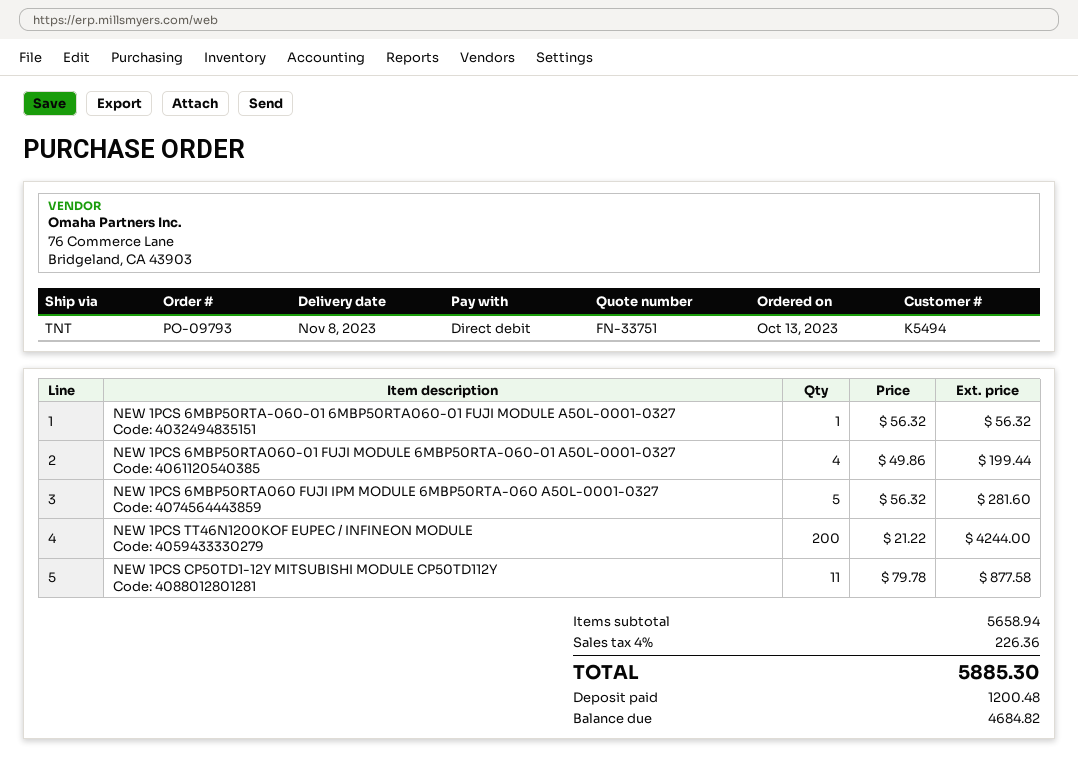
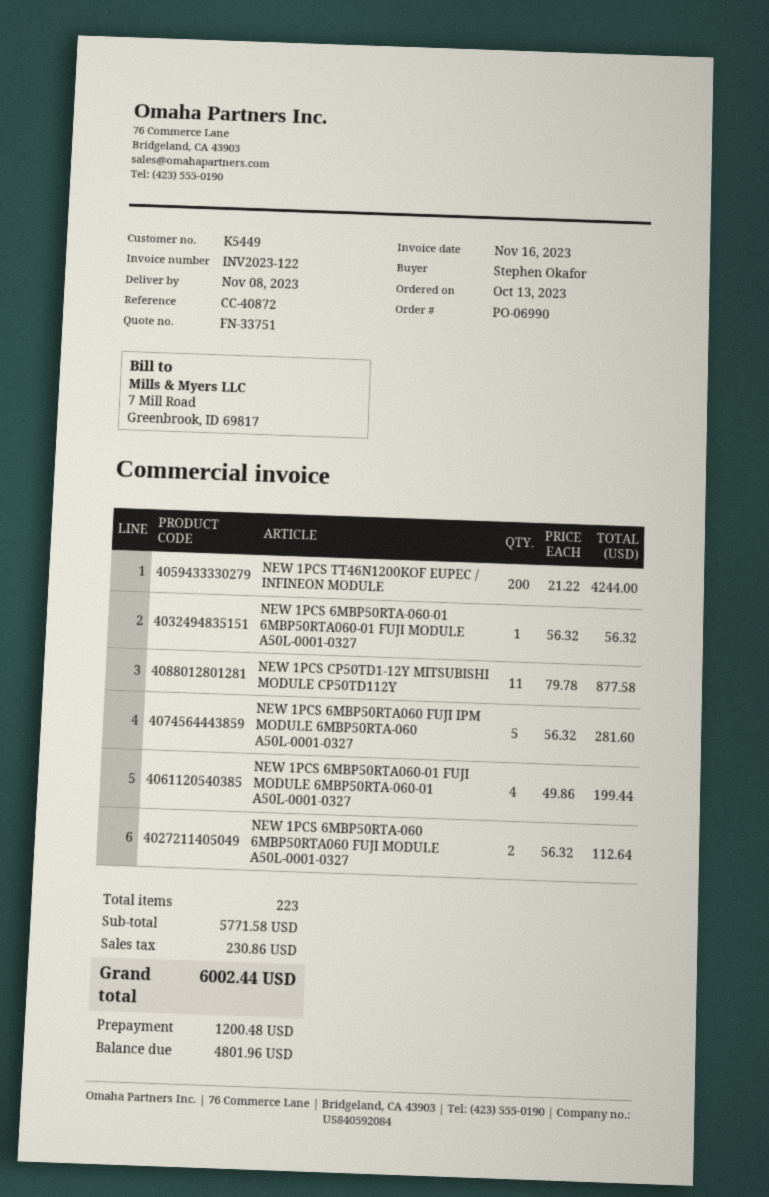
order number: PO-09793 -> PO-06990
customer number: K5494 -> K5449
NEW 1PCS 6MBP50RTA-060 6MBP50RTA060 FUJI MODULE A50L-0001-0327: none -> 2 x 56.32 = 112.64
subtotal: 5658.94 -> 5771.58
tax: 226.36 -> 230.86
total: 5885.30 -> 6002.44
balance: 4684.82 -> 4801.96

